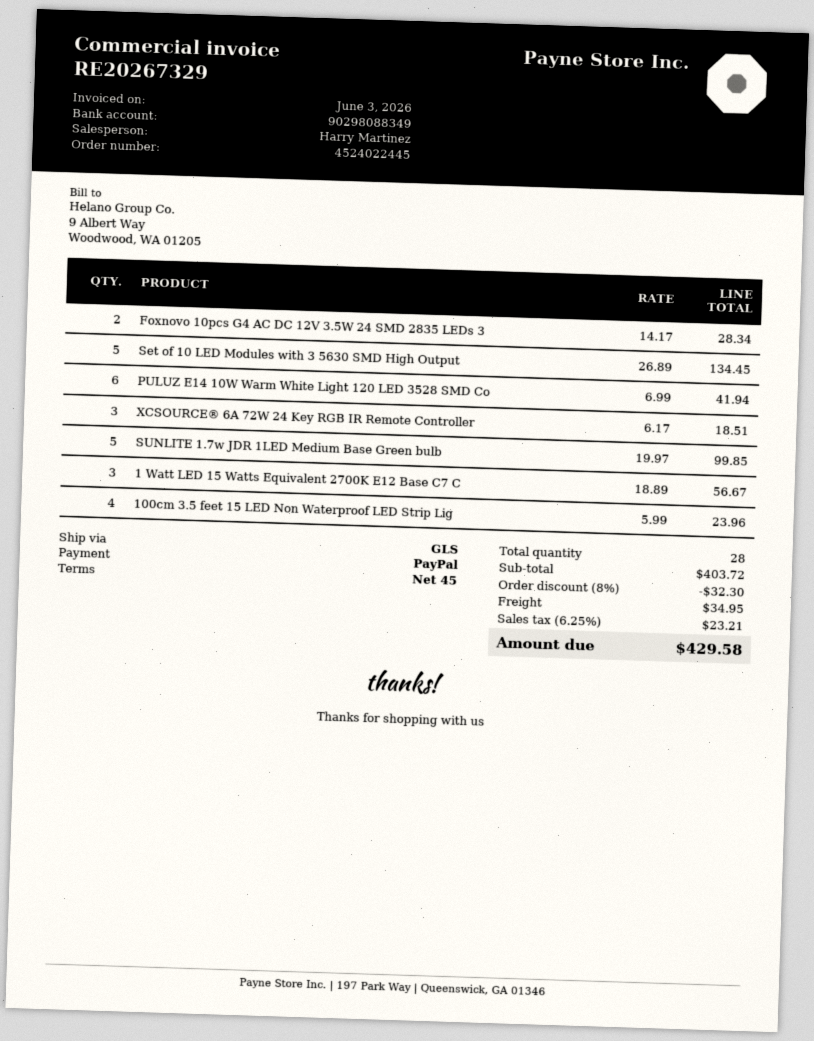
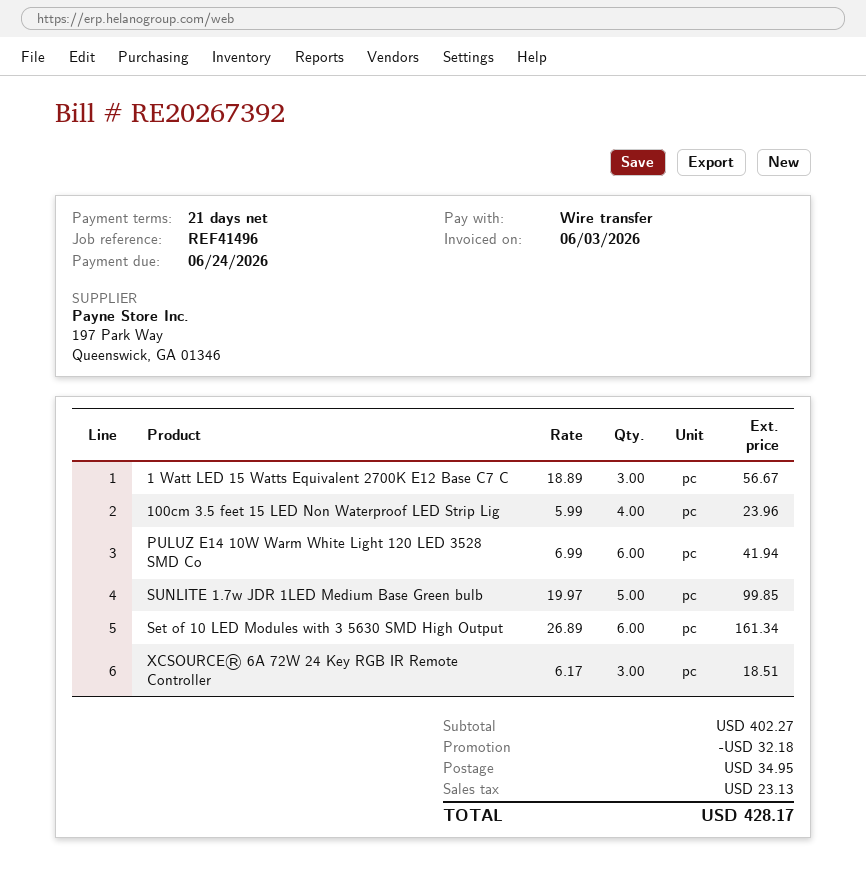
invoice number: RE20267329 -> RE20267392
payment terms: 45 days -> 21 days
payment method: PayPal -> bank transfer
Foxnovo 10pcs G4 AC DC 12V 3.5W 24 SMD 2835 LEDs 3: 2 x 14.17 = 28.34 -> none
Set of 10 LED Modules with 3 5630 SMD High Output: 5 x 26.89 = 134.45 -> 6 x 26.89 = 161.34
subtotal: 403.72 -> 402.27
discount: 32.30 -> 32.18
tax: 23.21 -> 23.13
total: 429.58 -> 428.17

